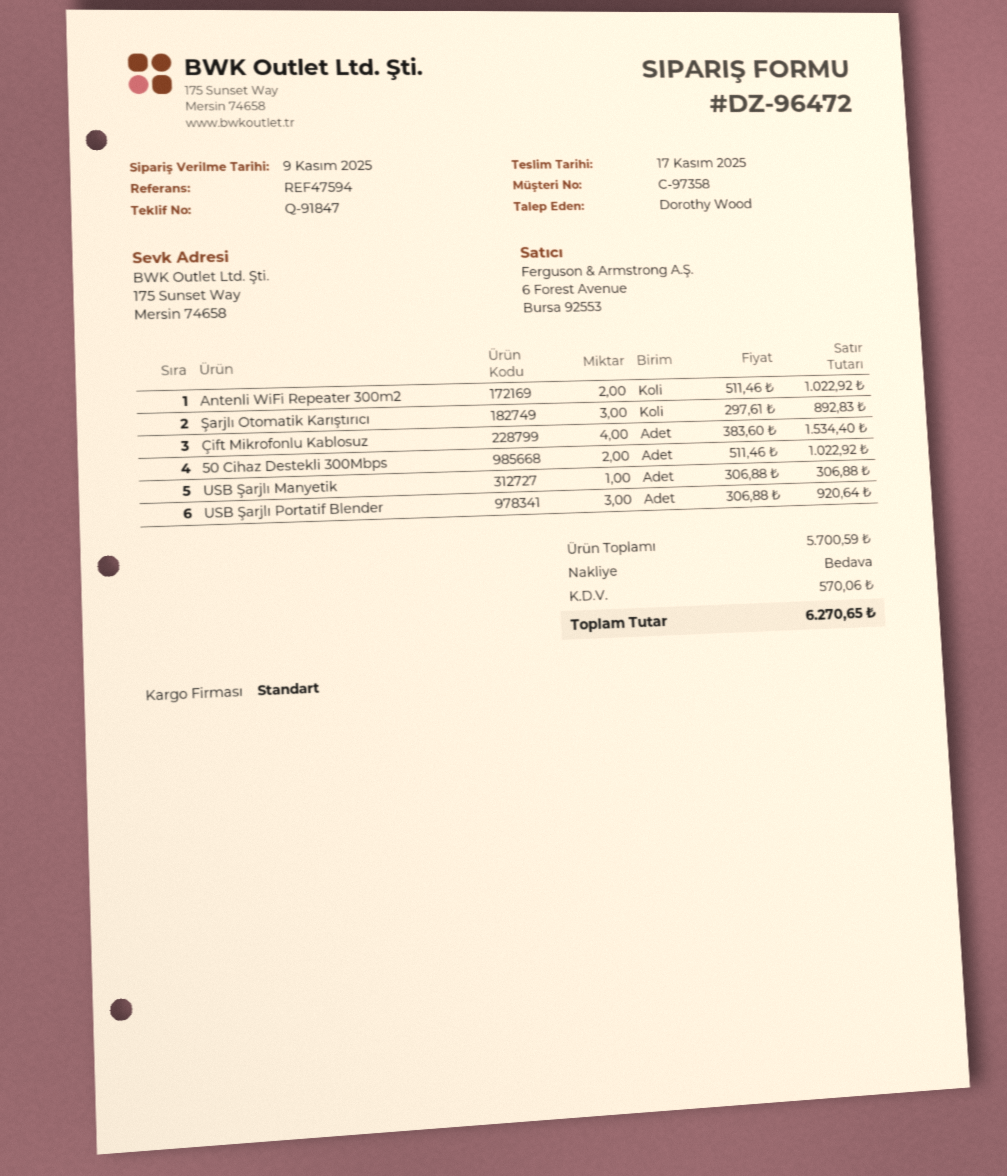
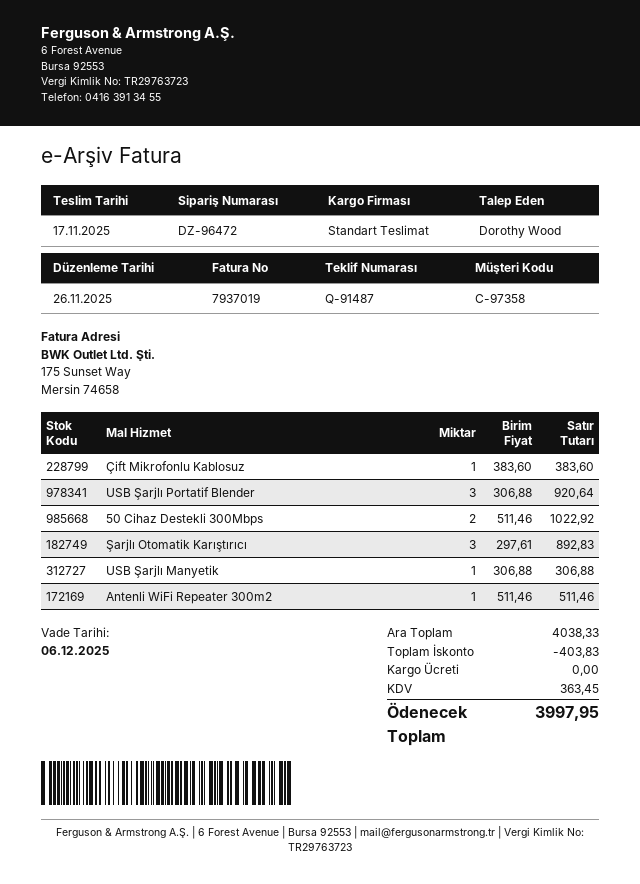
quote number: Q-91847 -> Q-91487
Antenli WiFi Repeater 300m2: 2 x 511.46 = 1022.92 -> 1 x 511.46 = 511.46
Çift Mikrofonlu Kablosuz: 4 x 383.60 = 1534.40 -> 1 x 383.60 = 383.60
subtotal: 5700.59 -> 4038.33
discount: none -> 403.83
tax: 570.06 -> 363.45
total: 6270.65 -> 3997.95

